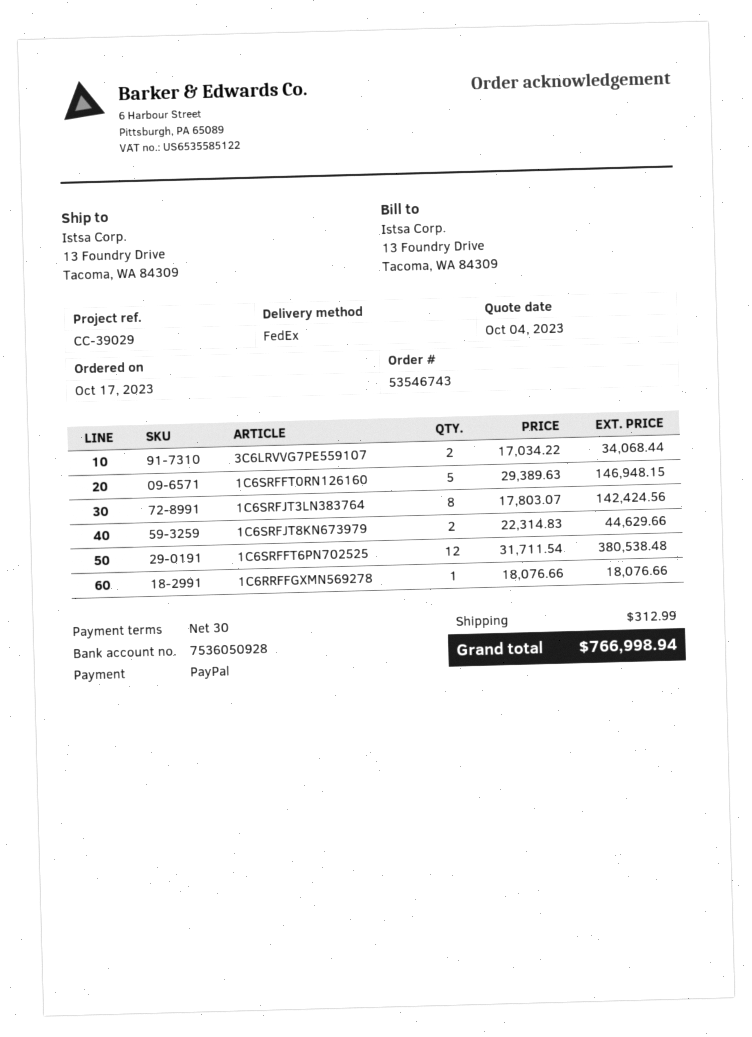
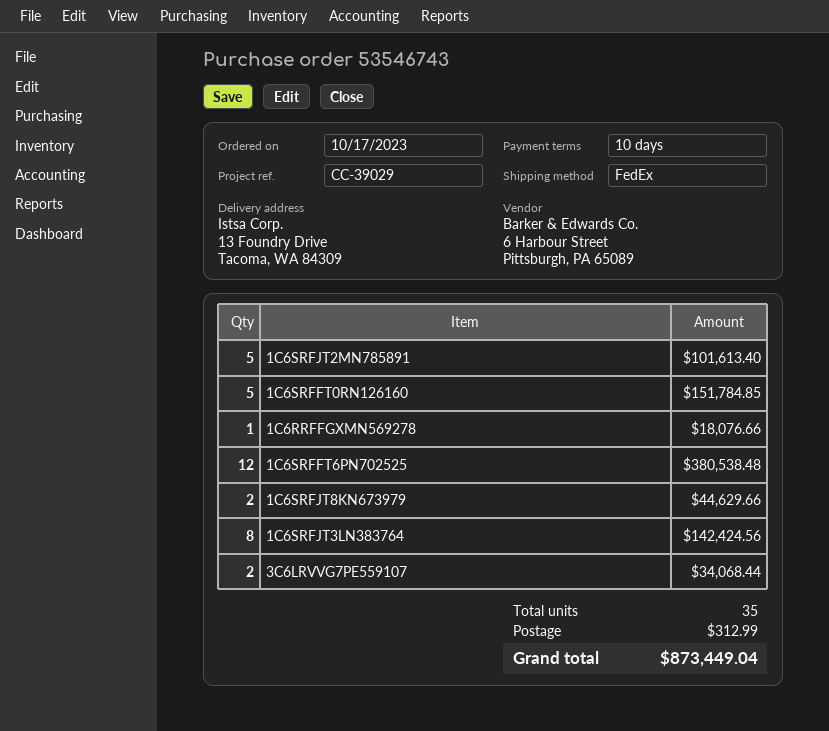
payment terms: 30 days -> 10 days
1C6SRFFT0RN126160: 5 for 146948.15 -> 5 for 151784.85
1C6SRFJT2MN785891: none -> 5 for 101613.40
total: 766998.94 -> 873449.04

